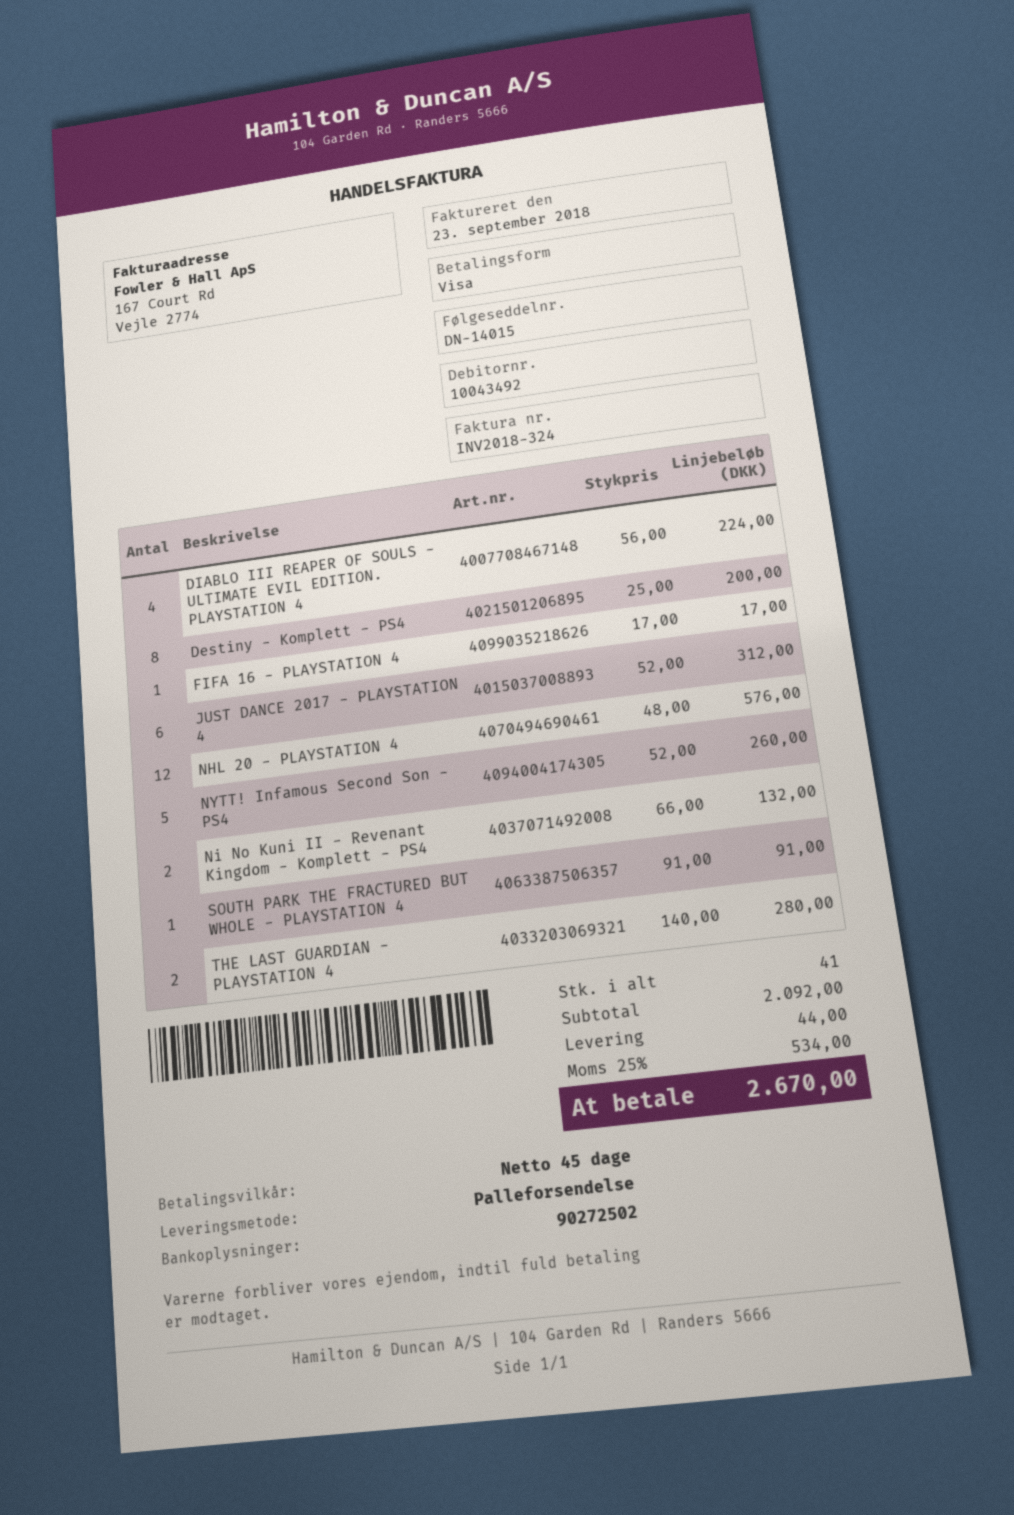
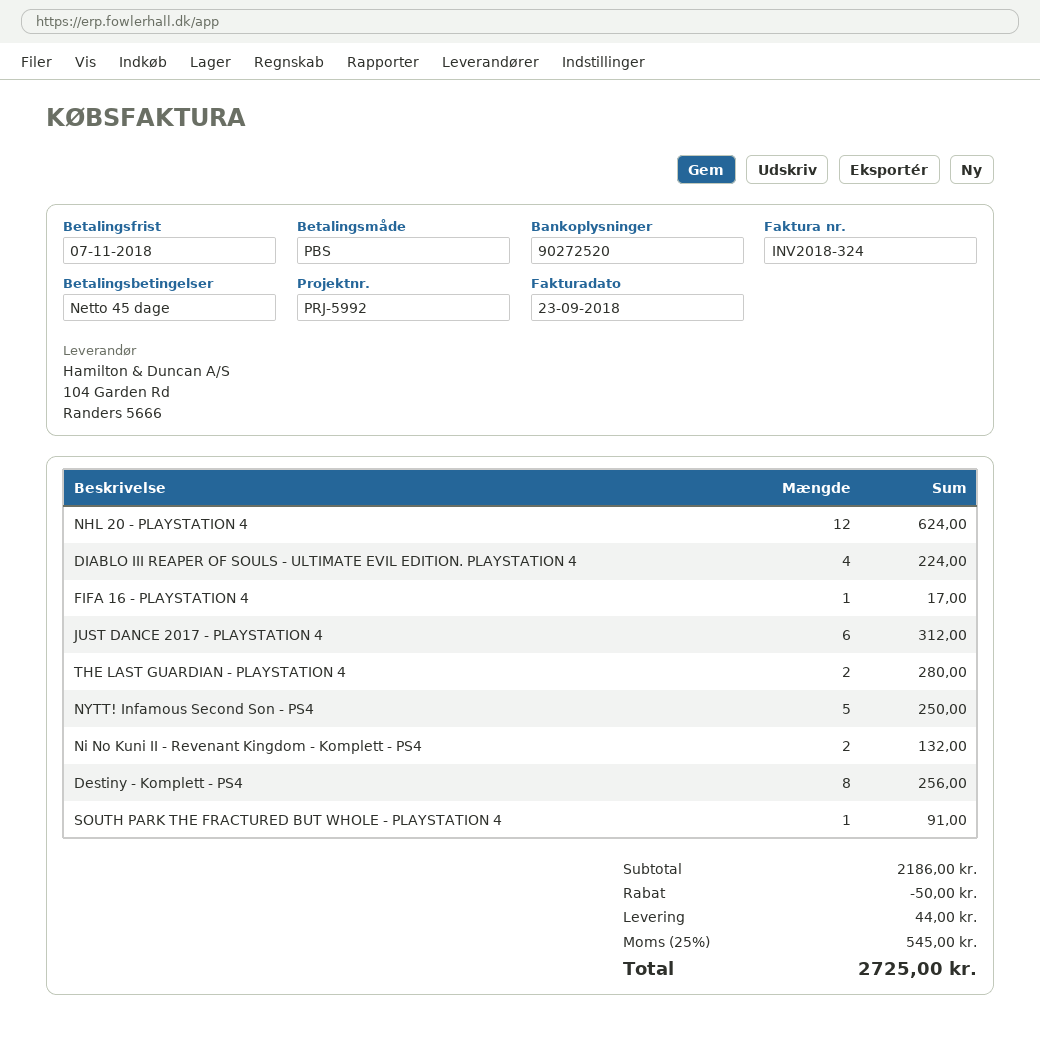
payment method: Visa -> direct debit
bank account: 90272502 -> 90272520
Destiny - Komplett - PS4: 8 for 200.00 -> 8 for 256.00
NHL 20 - PLAYSTATION 4: 12 for 576.00 -> 12 for 624.00
NYTT! Infamous Second Son - PS4: 5 for 260.00 -> 5 for 250.00
subtotal: 2092.00 -> 2186.00
discount: none -> 50.00
tax: 25% = 534.00 -> 25% = 545.00
total: 2670.00 -> 2725.00

